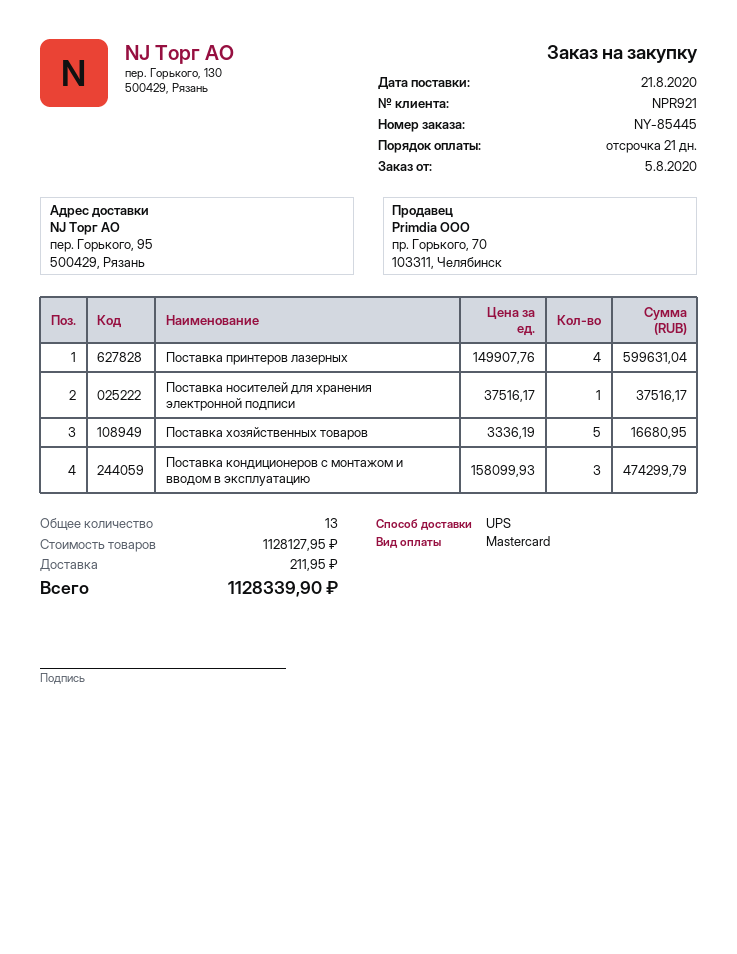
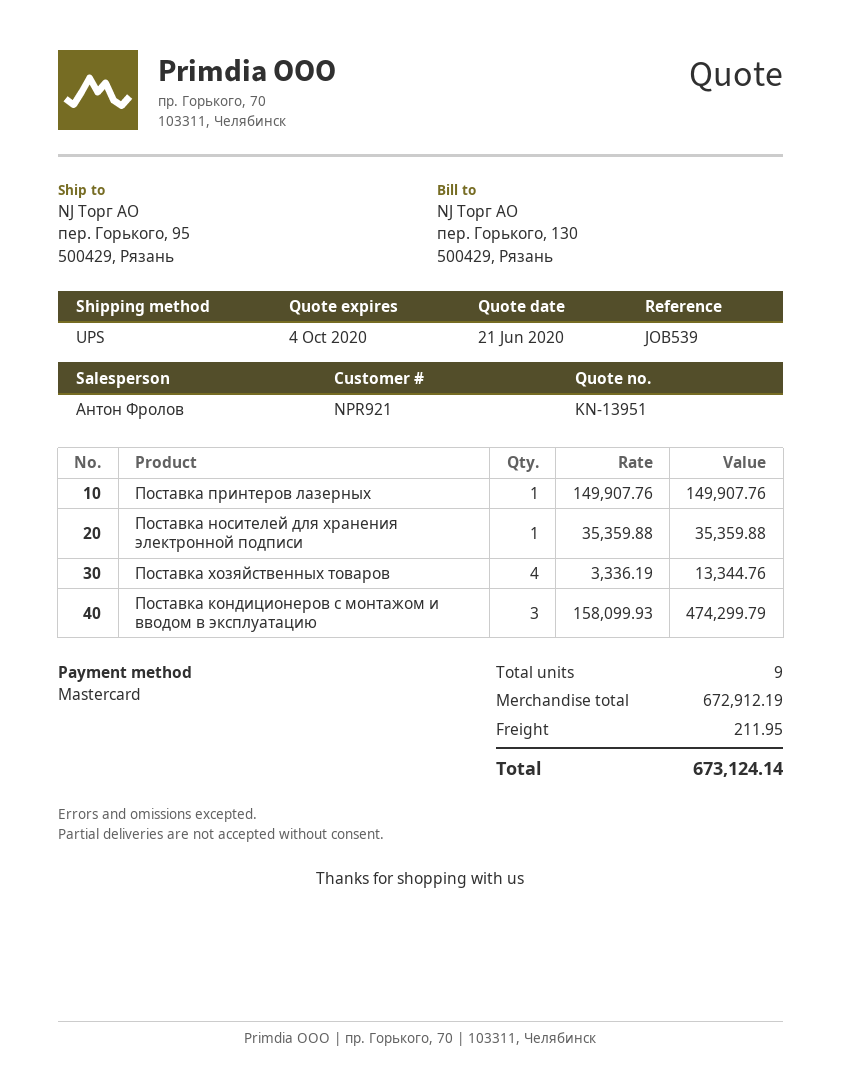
Поставка принтеров лазерных: 4 x 149907.76 = 599631.04 -> 1 x 149907.76 = 149907.76
Поставка носителей для хранения электронной подписи: 1 x 37516.17 = 37516.17 -> 1 x 35359.88 = 35359.88
Поставка хозяйственных товаров: 5 x 3336.19 = 16680.95 -> 4 x 3336.19 = 13344.76
total quantity: 13 -> 9
subtotal: 1128127.95 -> 672912.19
total: 1128339.90 -> 673124.14

